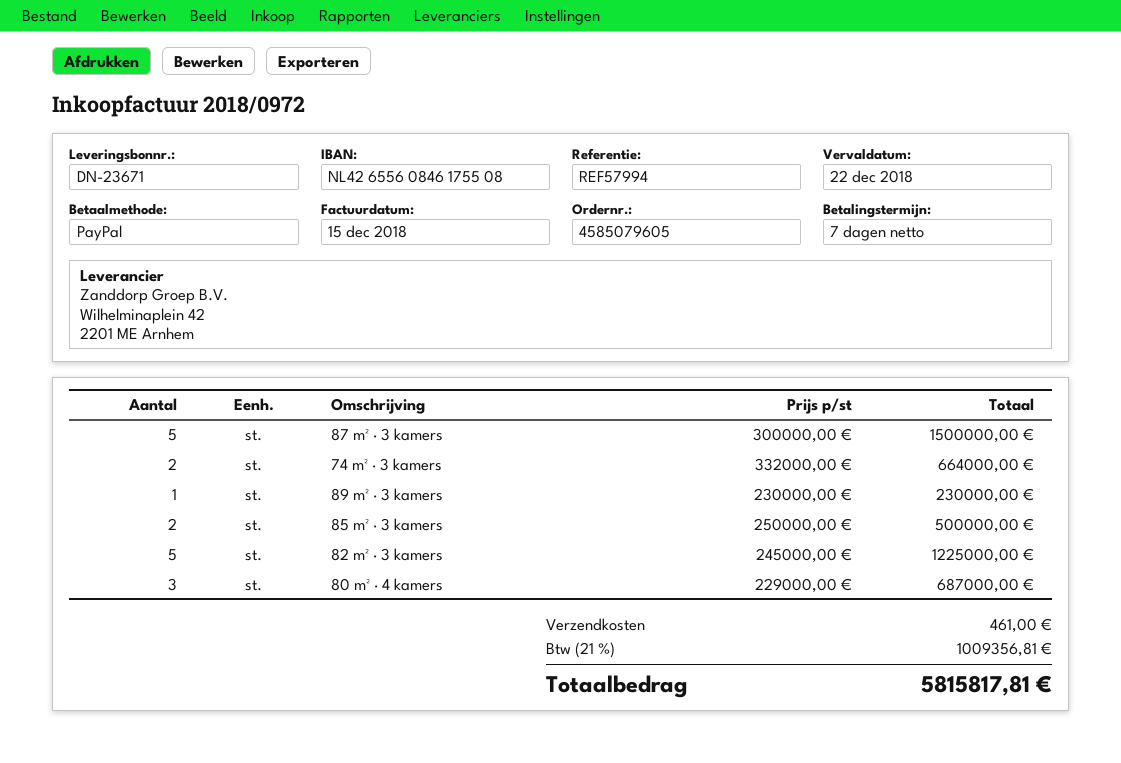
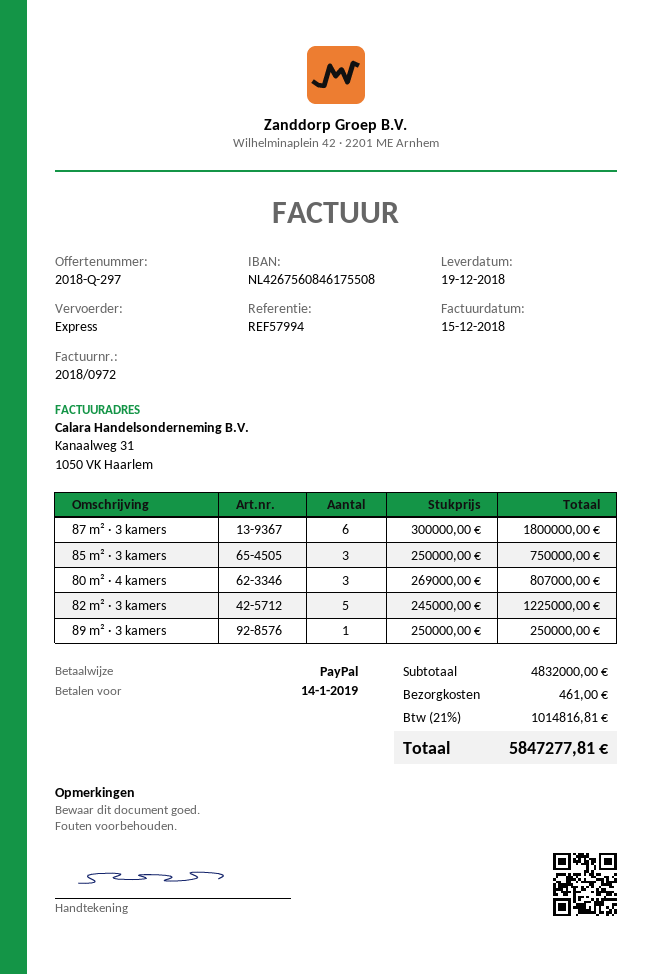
due date: 2018-12-22 -> 2019-01-14
bank account: NL4265560846175508 -> NL4267560846175508
87 m² · 3 kamers: 5 x 300000.00 = 1500000.00 -> 6 x 300000.00 = 1800000.00
74 m² · 3 kamers: 2 x 332000.00 = 664000.00 -> none
89 m² · 3 kamers: 1 x 230000.00 = 230000.00 -> 1 x 250000.00 = 250000.00
85 m² · 3 kamers: 2 x 250000.00 = 500000.00 -> 3 x 250000.00 = 750000.00
80 m² · 4 kamers: 3 x 229000.00 = 687000.00 -> 3 x 269000.00 = 807000.00
tax: 21% = 1009356.81 -> 21% = 1014816.81
total: 5815817.81 -> 5847277.81

